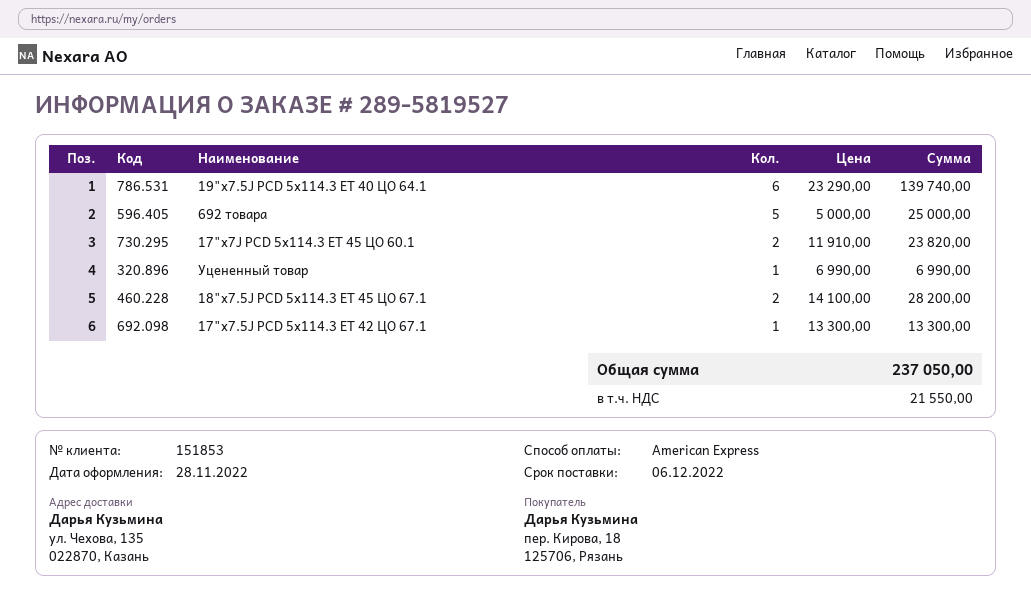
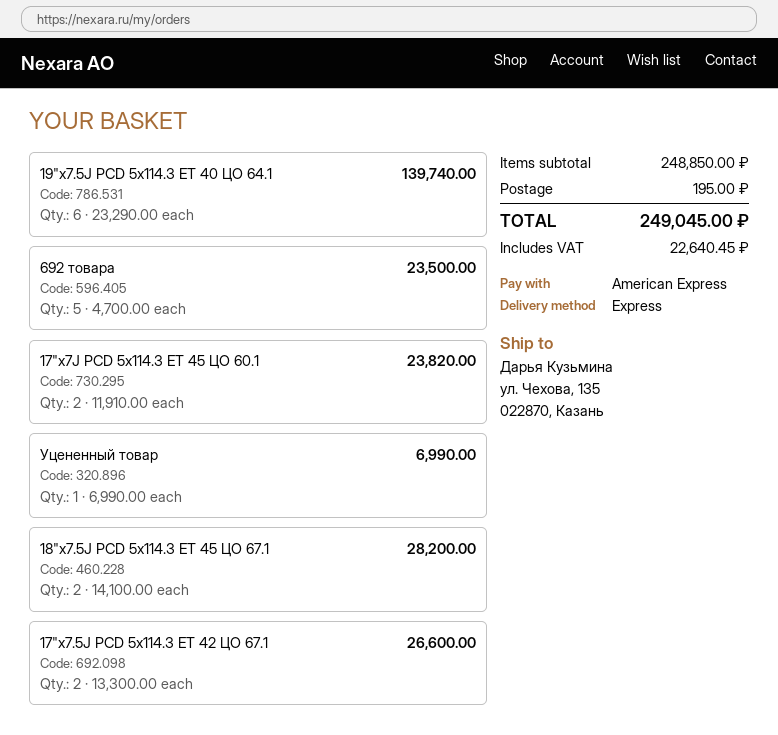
692 товара: 5 x 5000.00 = 25000.00 -> 5 x 4700.00 = 23500.00
17"x7.5J PCD 5x114.3 ЕТ 42 ЦО 67.1: 1 x 13300.00 = 13300.00 -> 2 x 13300.00 = 26600.00
shipping: none -> 195.00
tax: 21550.00 -> 22640.45
total: 237050.00 -> 249045.00

